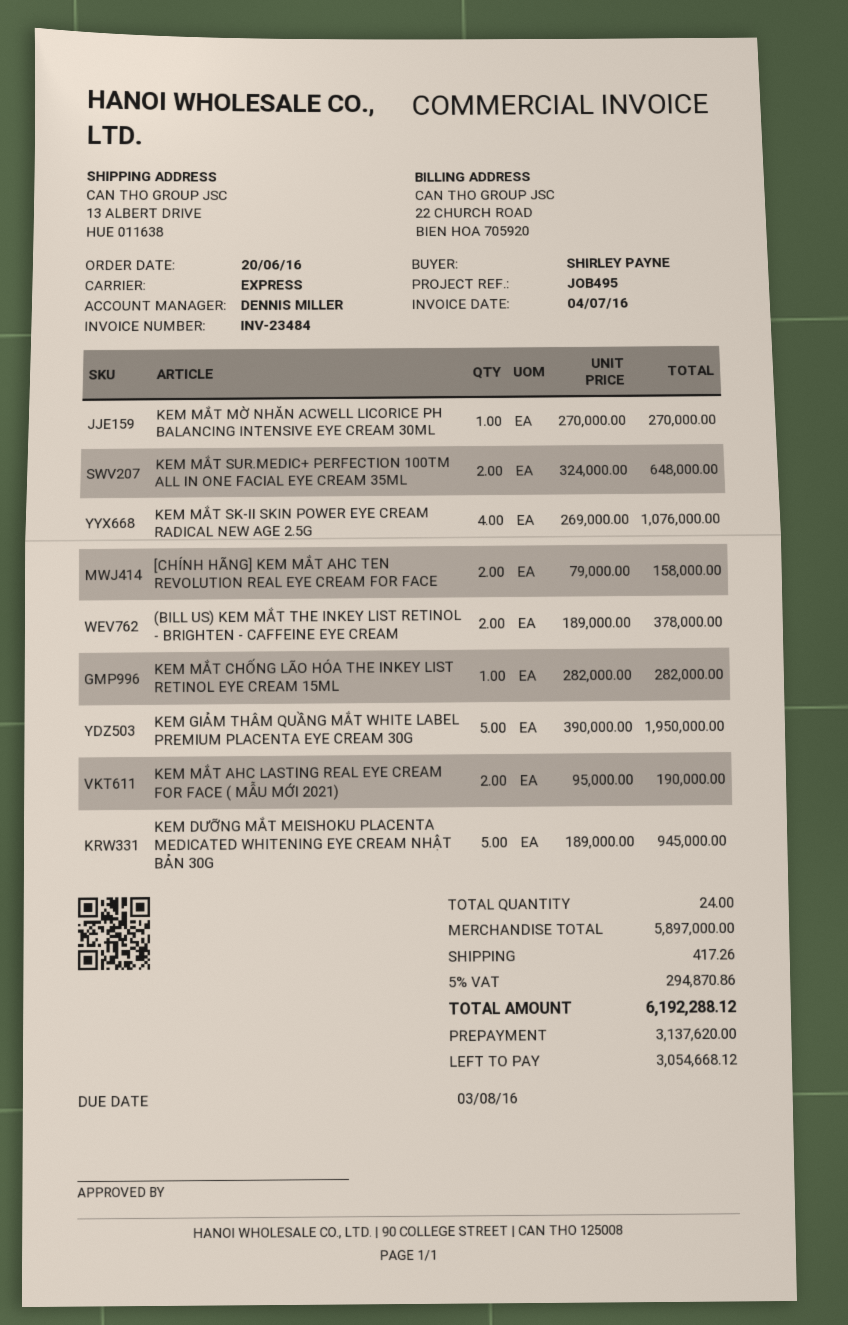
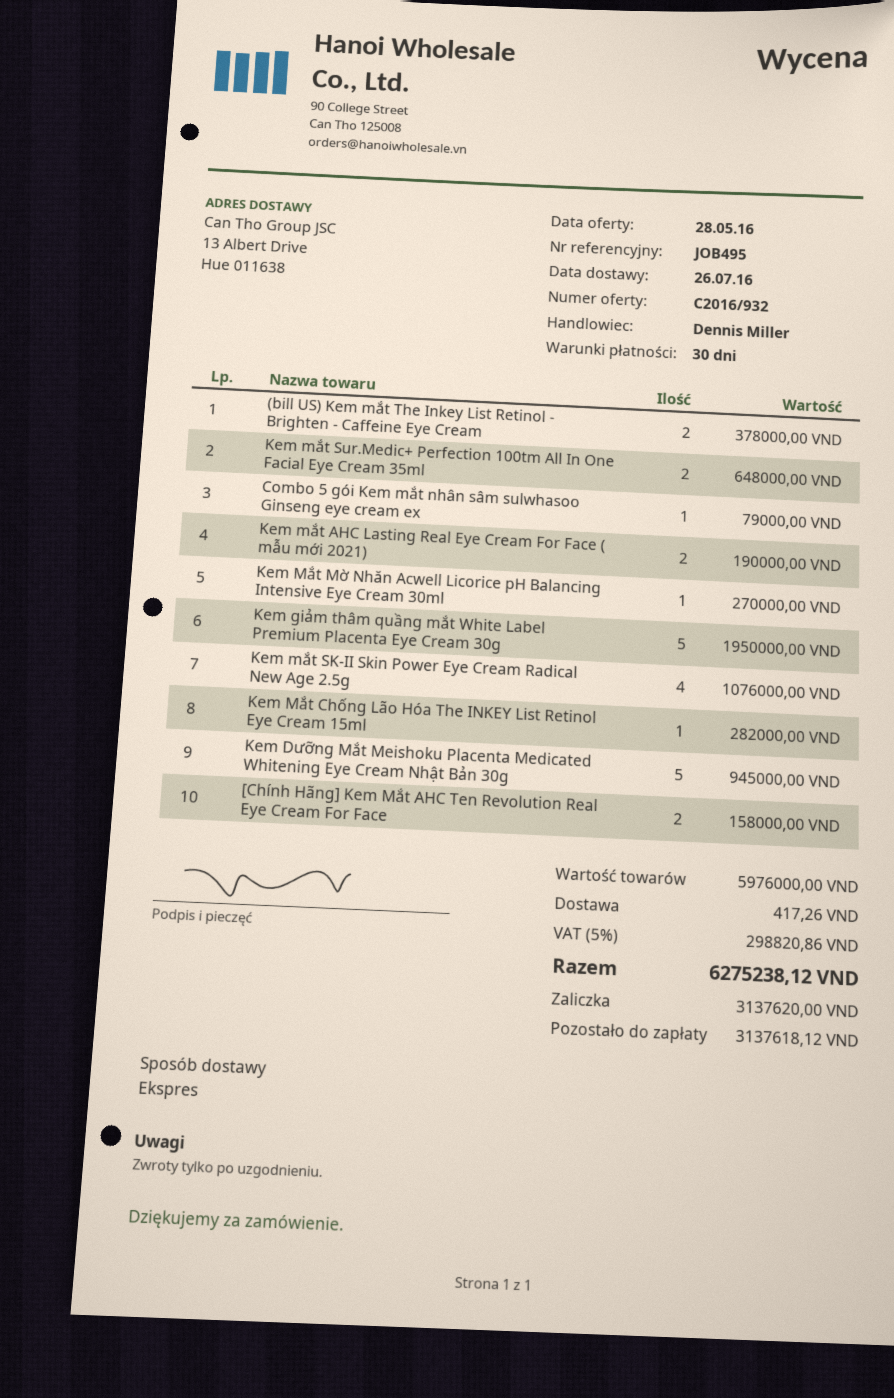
Combo 5 gói Kem mắt nhân sâm sulwhasoo Ginseng eye cream ex: none -> 1 for 79000.00
subtotal: 5897000.00 -> 5976000.00
tax: 5% = 294870.86 -> 5% = 298820.86
total: 6192288.12 -> 6275238.12
balance: 3054668.12 -> 3137618.12

